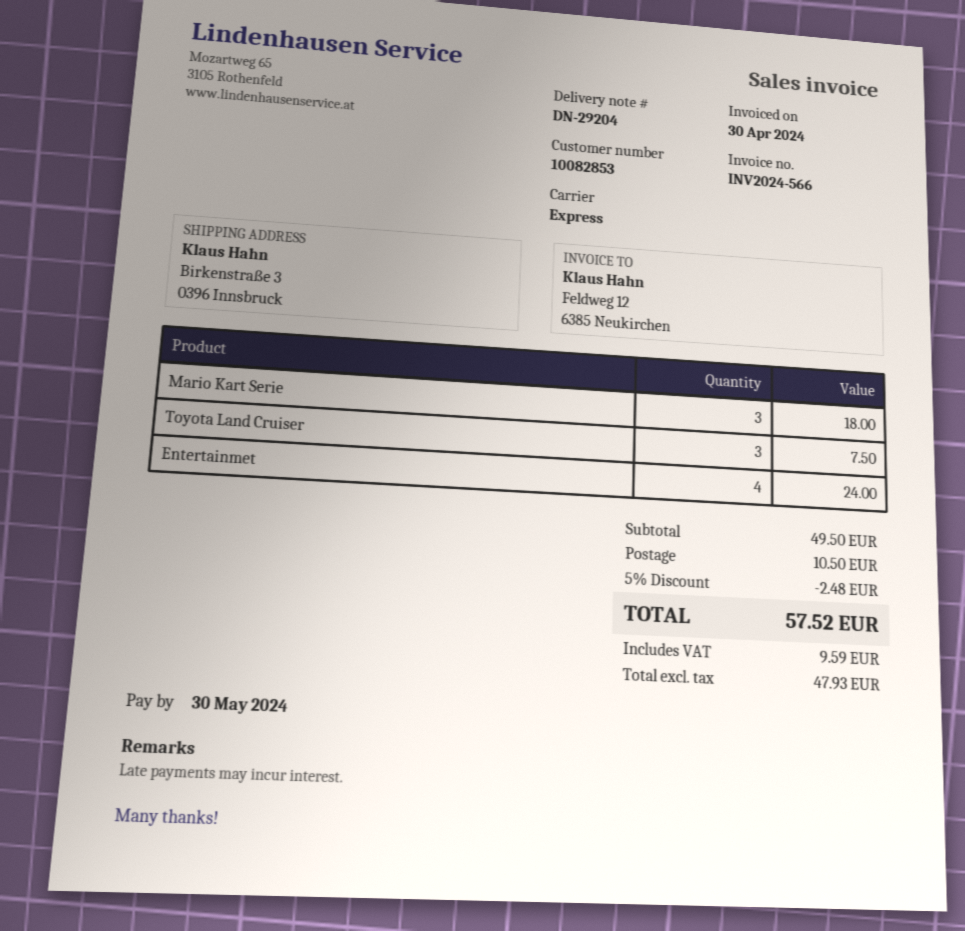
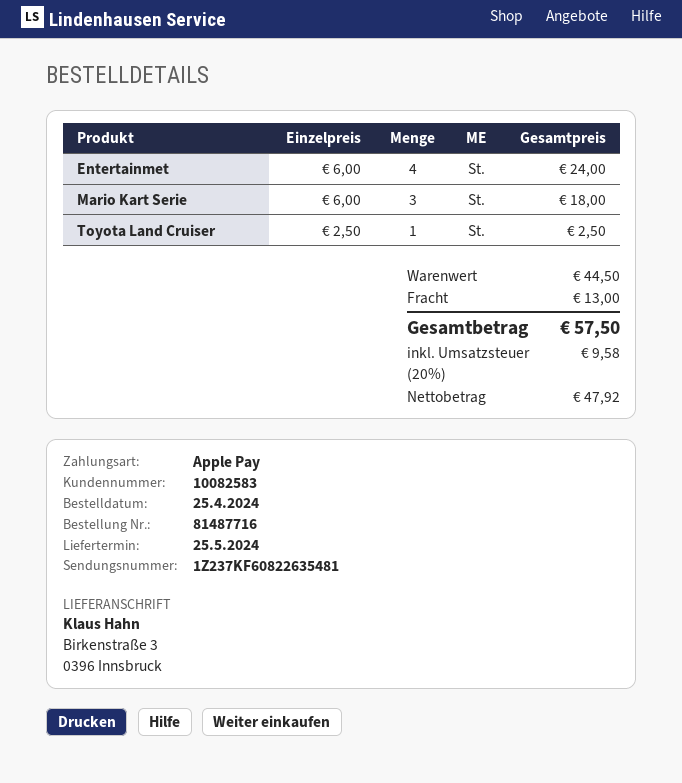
customer number: 10082853 -> 10082583
Toyota Land Cruiser: 3 for 7.50 -> 1 for 2.50
subtotal: 49.50 -> 44.50
discount: 5% = 2.48 -> none
shipping: 10.50 -> 13.00
net: 47.93 -> 47.92
tax: 9.59 -> 9.58
total: 57.52 -> 57.50

